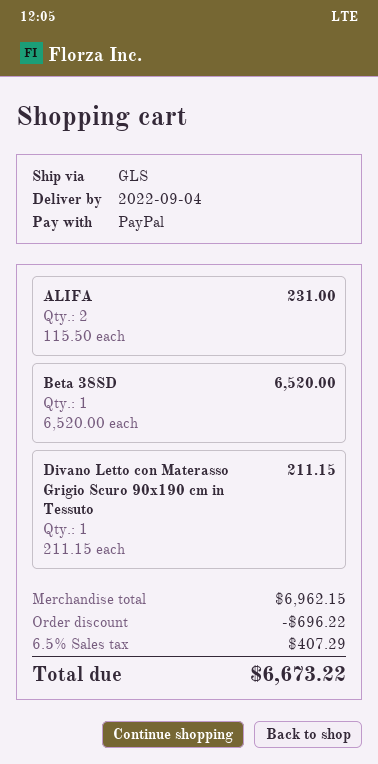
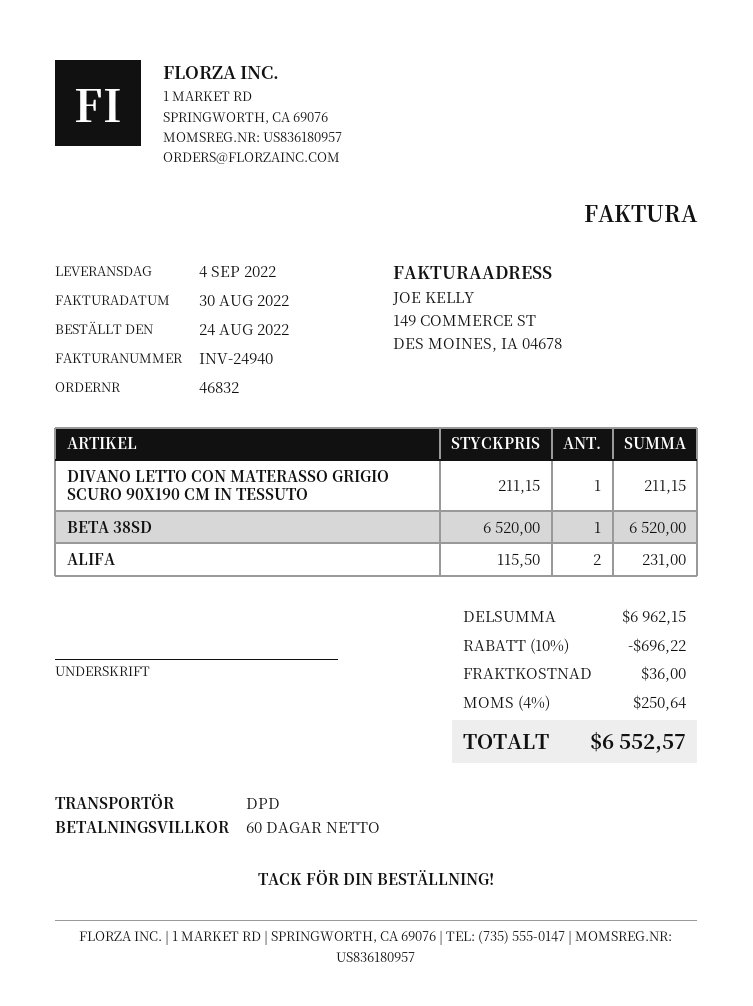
shipping method: GLS -> DPD
shipping: none -> 36.00
tax: 6.5% = 407.29 -> 4% = 250.64
total: 6673.22 -> 6552.57

